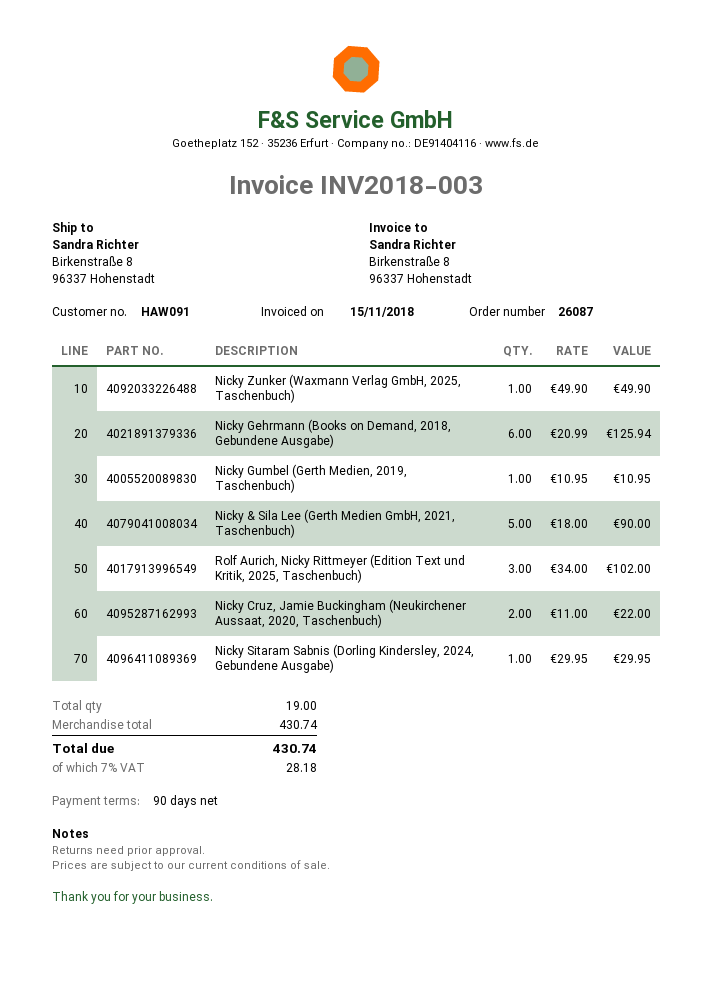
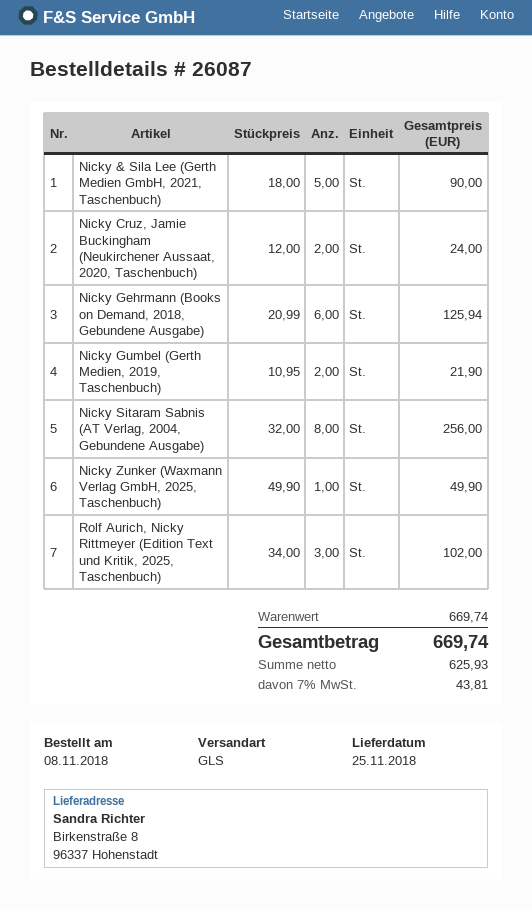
Nicky Gumbel (Gerth Medien, 2019, Taschenbuch): 1 x 10.95 = 10.95 -> 2 x 10.95 = 21.90
Nicky Cruz, Jamie Buckingham (Neukirchener Aussaat, 2020, Taschenbuch): 2 x 11.00 = 22.00 -> 2 x 12.00 = 24.00
Nicky Sitaram Sabnis (Dorling Kindersley, 2024, Gebundene Ausgabe): 1 x 29.95 = 29.95 -> none
Nicky Sitaram Sabnis (AT Verlag, 2004, Gebundene Ausgabe): none -> 8 x 32.00 = 256.00
subtotal: 430.74 -> 669.74
tax: 7% = 28.18 -> 7% = 43.81
total: 430.74 -> 669.74

